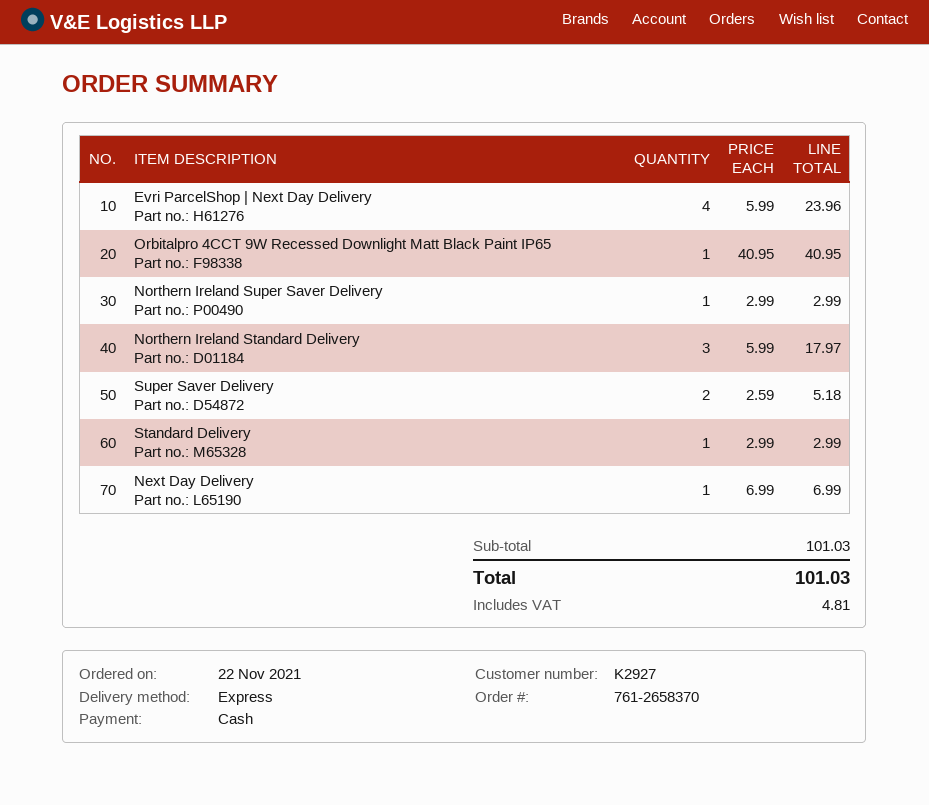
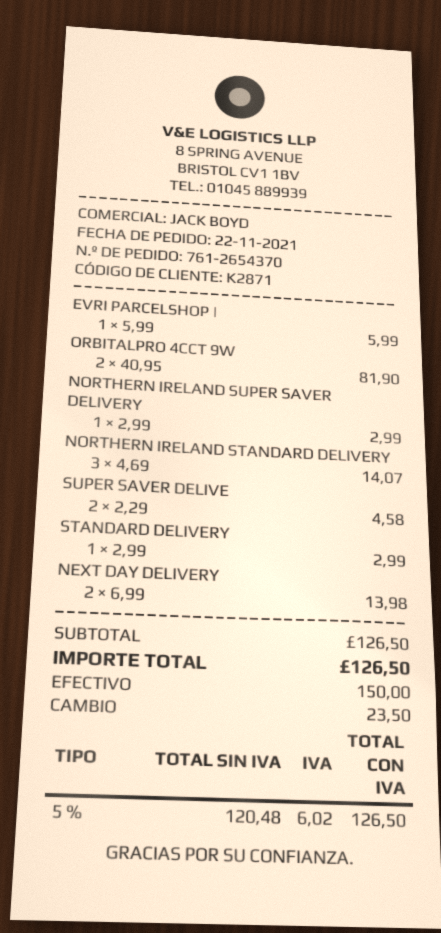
order number: 761-2658370 -> 761-2654370
customer number: K2927 -> K2871
Evri ParcelShop | Next Day Delivery: 4 x 5.99 = 23.96 -> 1 x 5.99 = 5.99
Orbitalpro 4CCT 9W Recessed Downlight Matt Black Paint IP65: 1 x 40.95 = 40.95 -> 2 x 40.95 = 81.90
Northern Ireland Standard Delivery: 3 x 5.99 = 17.97 -> 3 x 4.69 = 14.07
Super Saver Delivery: 2 x 2.59 = 5.18 -> 2 x 2.29 = 4.58
Next Day Delivery: 1 x 6.99 = 6.99 -> 2 x 6.99 = 13.98
subtotal: 101.03 -> 126.50
tax: 4.81 -> 6.02
total: 101.03 -> 126.50

